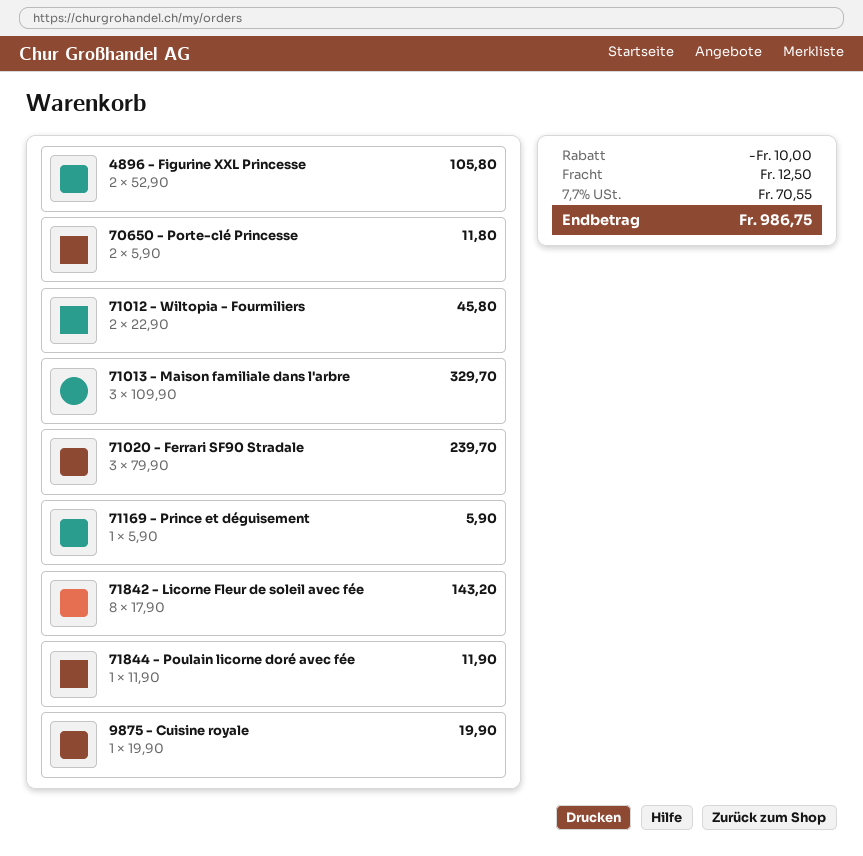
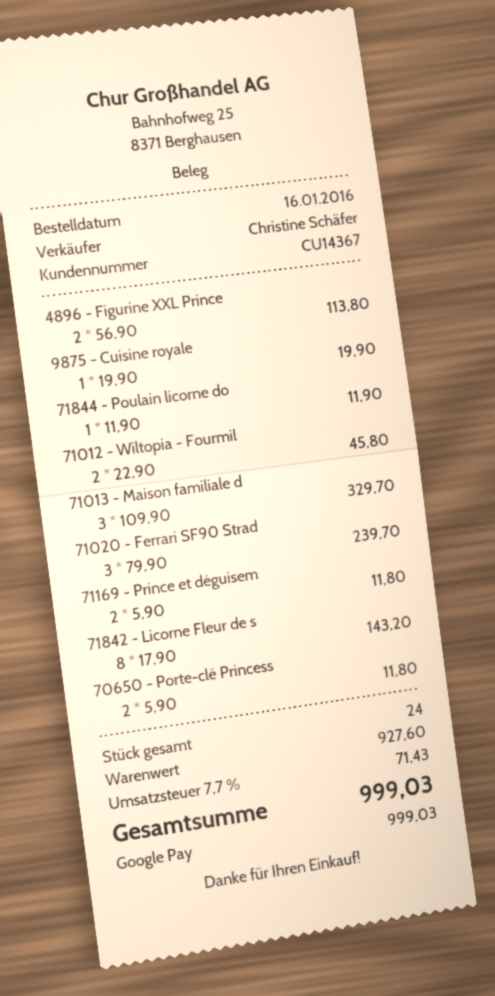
4896 - Figurine XXL Princesse: 2 x 52.90 = 105.80 -> 2 x 56.90 = 113.80
71169 - Prince et déguisement: 1 x 5.90 = 5.90 -> 2 x 5.90 = 11.80
discount: 10.00 -> none
shipping: 12.50 -> none
tax: 7.7% = 70.55 -> 7.7% = 71.43
total: 986.75 -> 999.03

